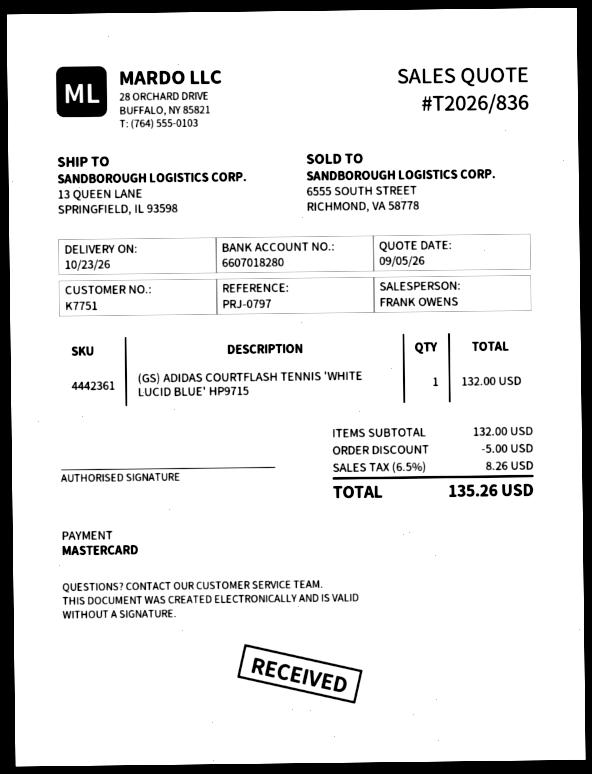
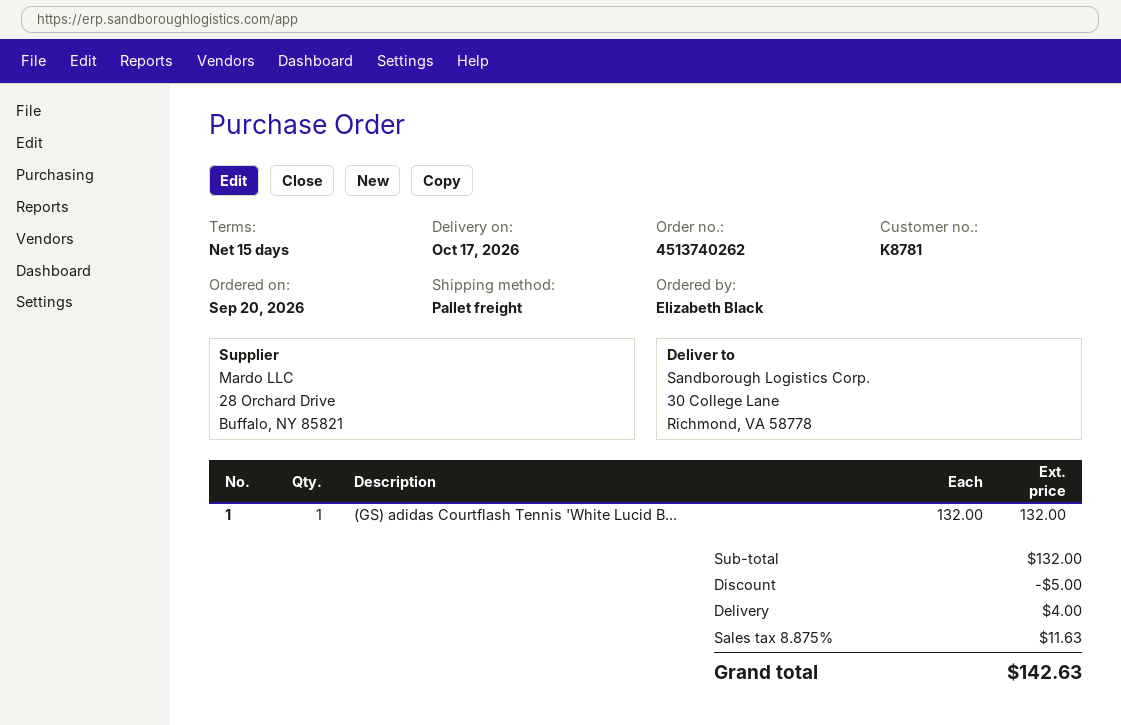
delivery date: 2026-10-23 -> 2026-10-17
customer number: K7751 -> K8781
ship to: 13 QUEEN LANE, SPRINGFIELD, IL 93598 -> 30 College Lane, Richmond, VA 58778
shipping: none -> 4.00
tax: 6.5% = 8.26 -> 8.875% = 11.63
total: 135.26 -> 142.63

